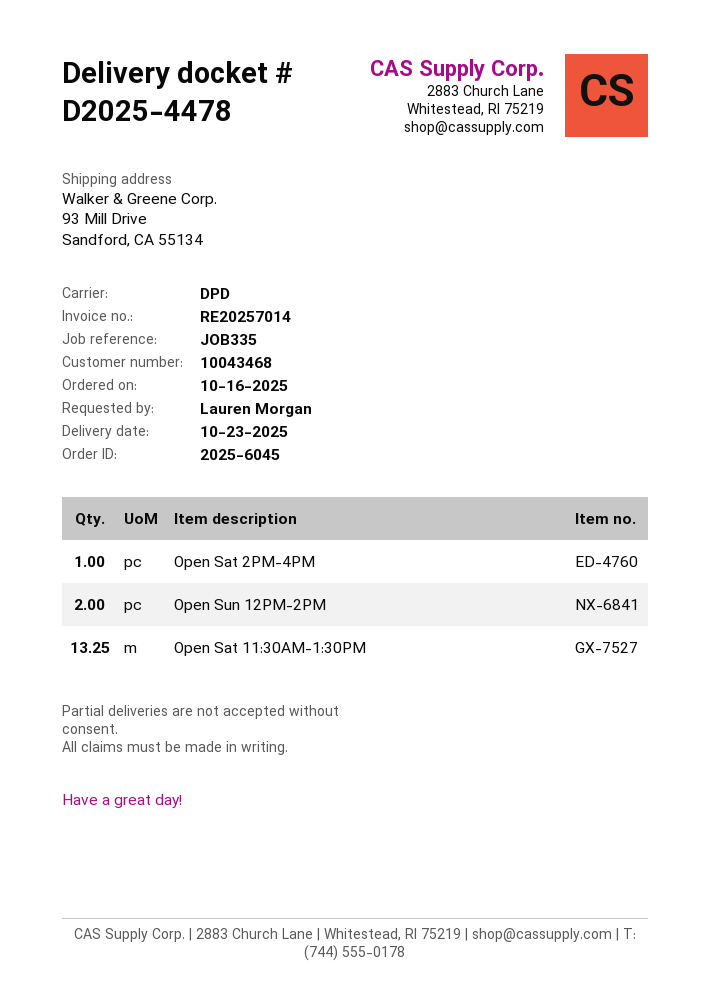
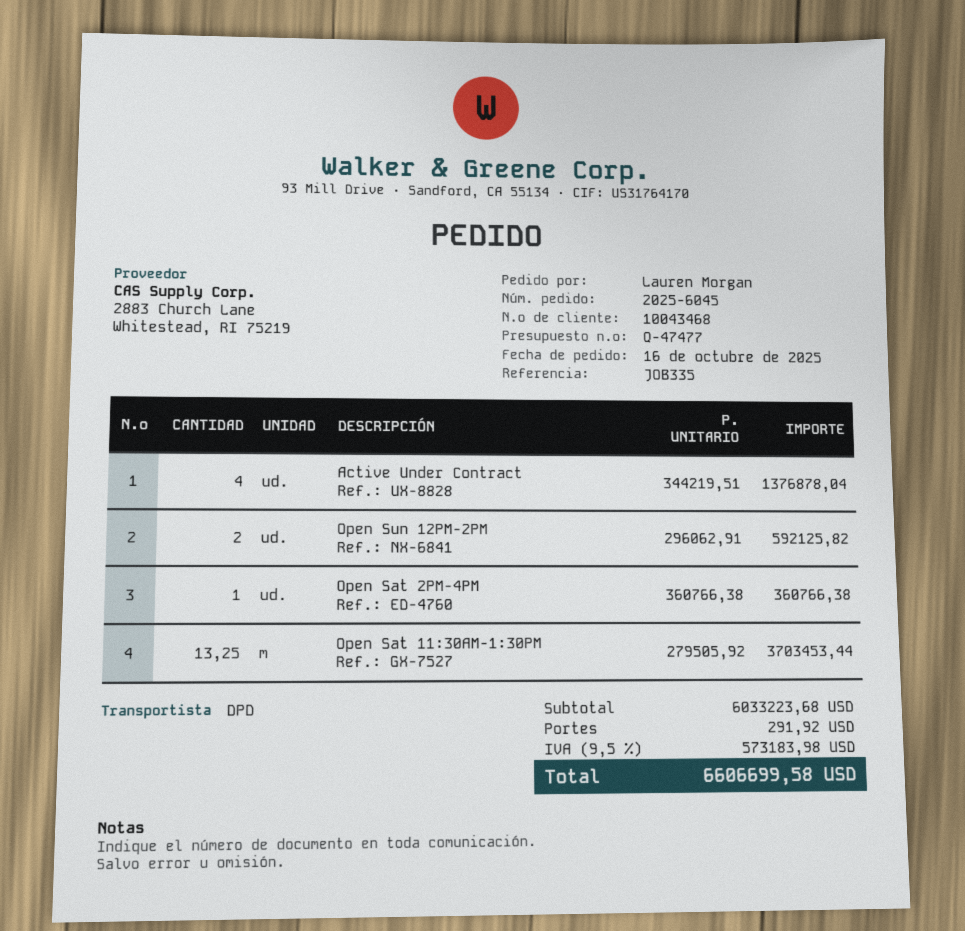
Active Under Contract: none -> 4

